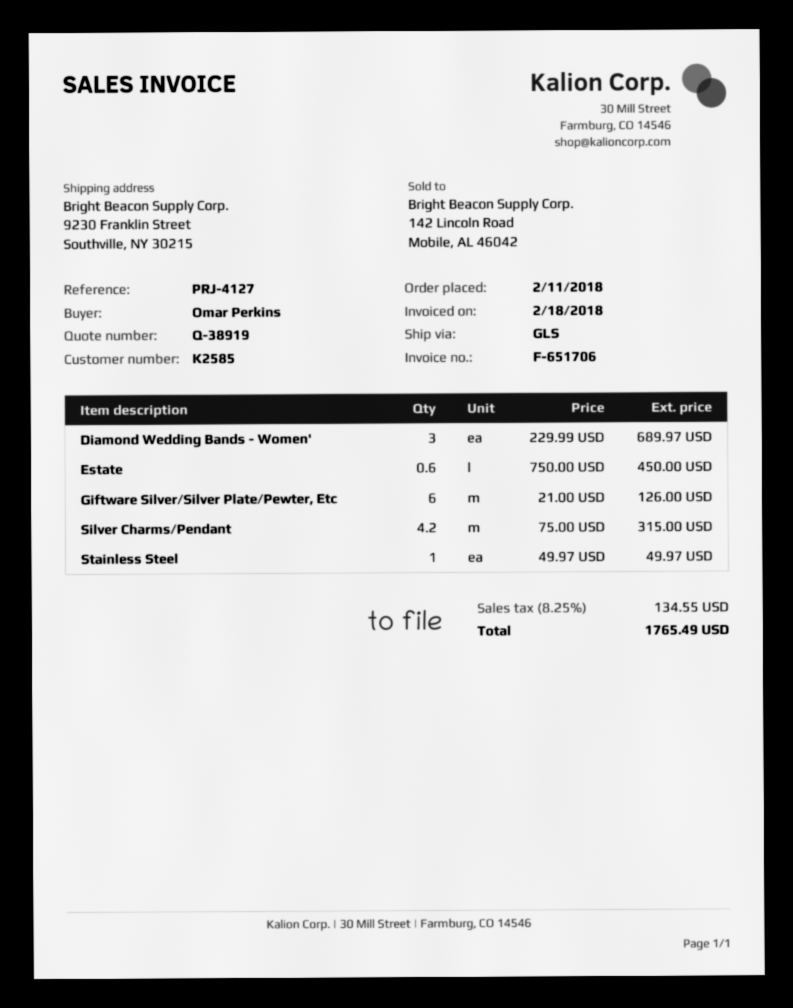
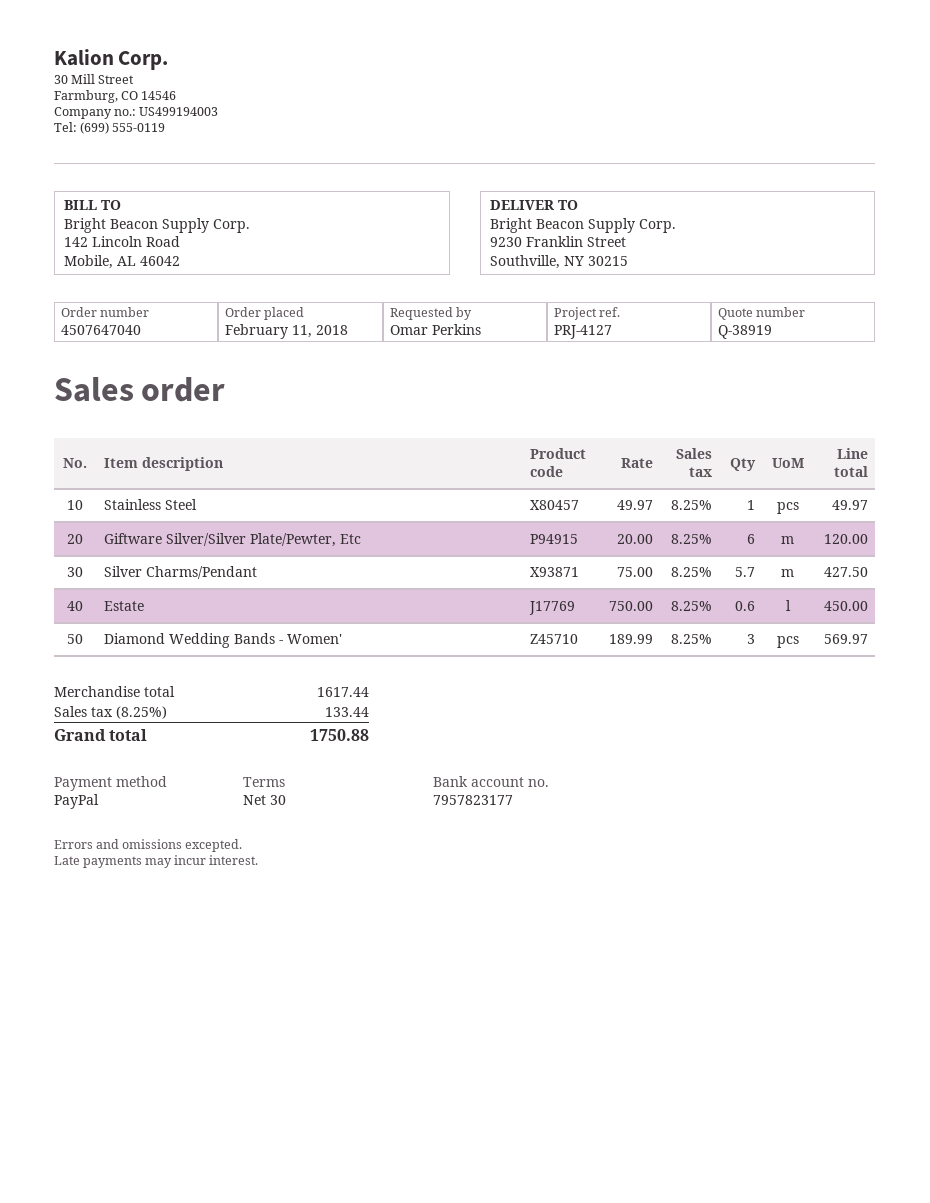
Diamond Wedding Bands - Women': 3 x 229.99 = 689.97 -> 3 x 189.99 = 569.97
Giftware Silver/Silver Plate/Pewter, Etc: 6 x 21.00 = 126.00 -> 6 x 20.00 = 120.00
Silver Charms/Pendant: 4.2 x 75.00 = 315.00 -> 5.7 x 75.00 = 427.50
tax: 8.25% = 134.55 -> 8.25% = 133.44
total: 1765.49 -> 1750.88

